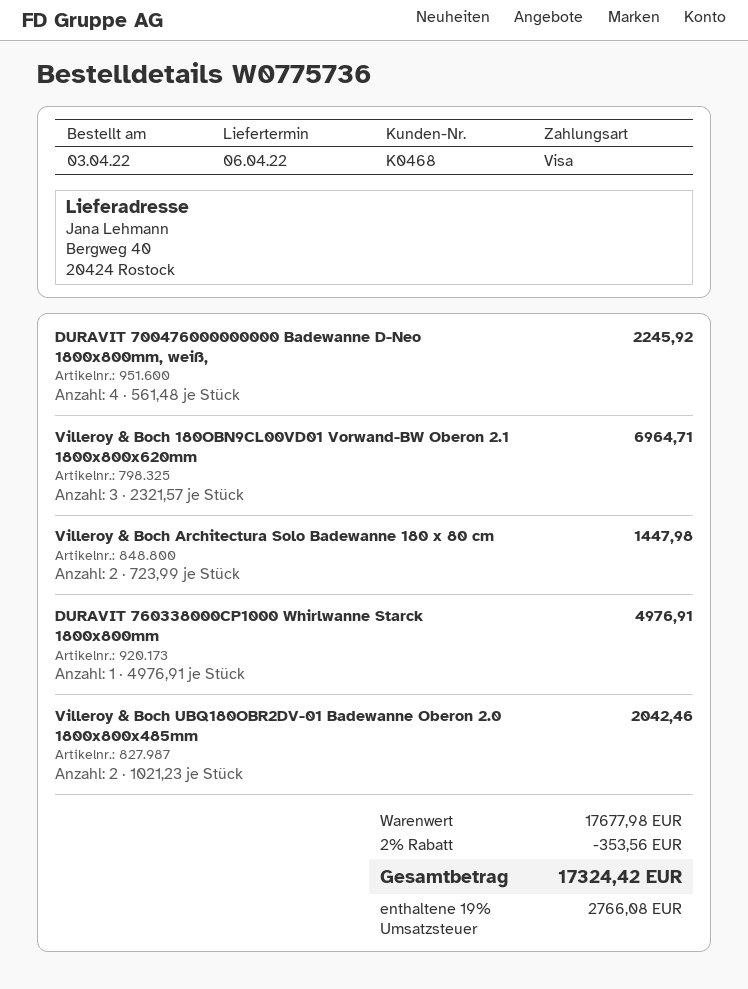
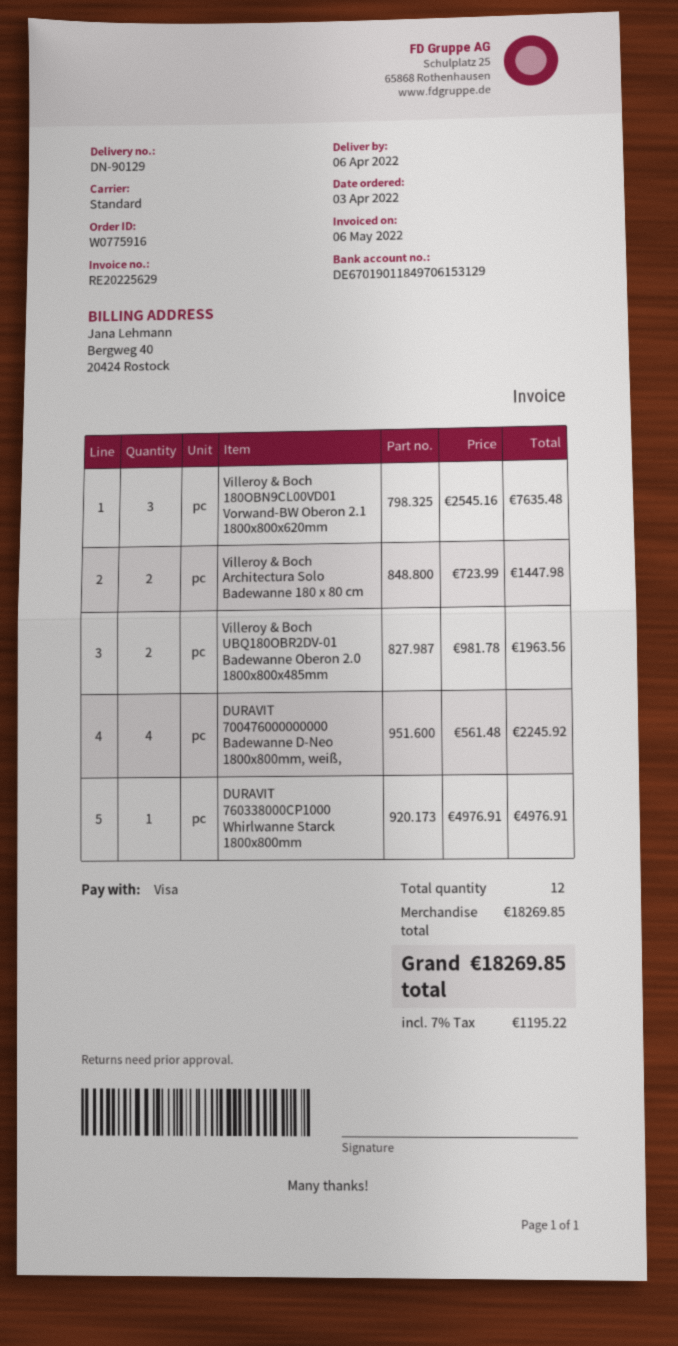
order number: W0775736 -> W0775916
Villeroy & Boch 180OBN9CL00VD01 Vorwand-BW Oberon 2.1 1800x800x620mm: 3 x 2321.57 = 6964.71 -> 3 x 2545.16 = 7635.48
Villeroy & Boch UBQ180OBR2DV-01 Badewanne Oberon 2.0 1800x800x485mm: 2 x 1021.23 = 2042.46 -> 2 x 981.78 = 1963.56
subtotal: 17677.98 -> 18269.85
discount: 2% = 353.56 -> none
tax: 19% = 2766.08 -> 7% = 1195.22
total: 17324.42 -> 18269.85

